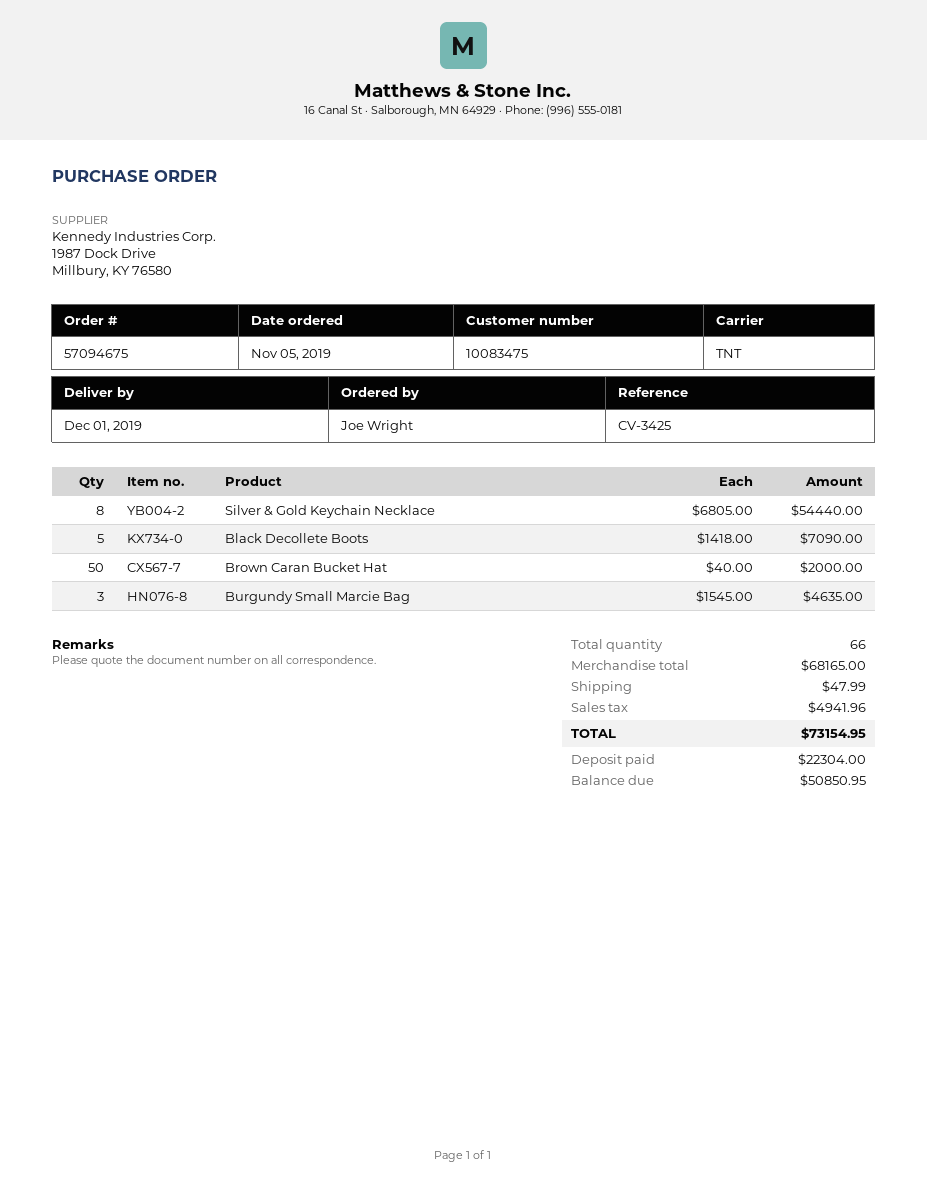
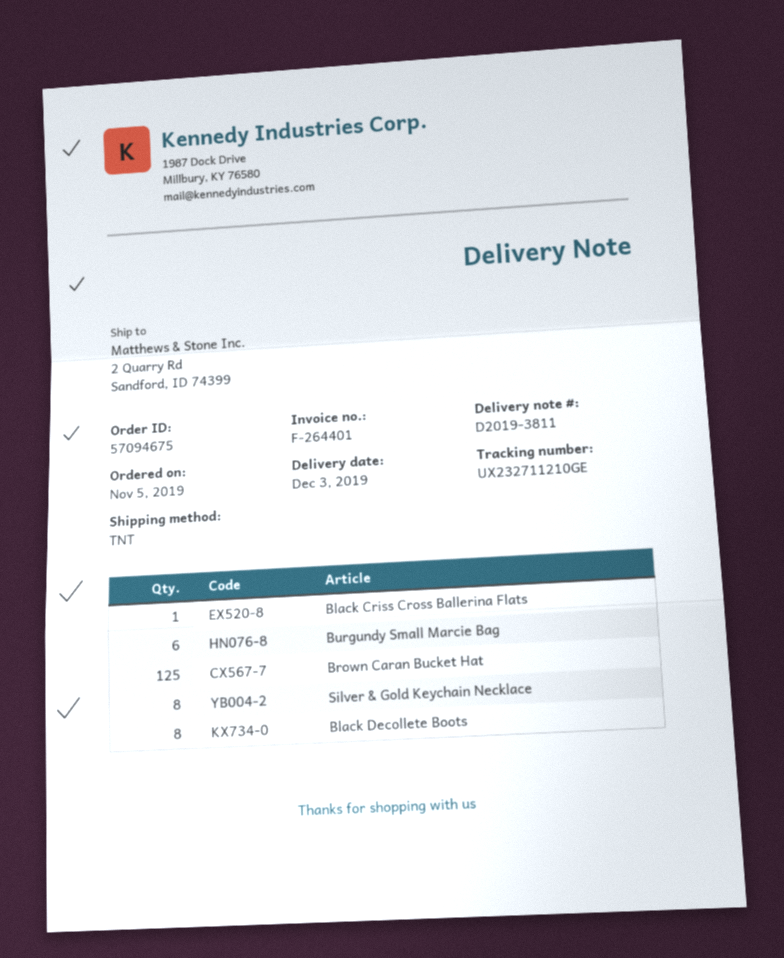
delivery date: 2019-12-01 -> 2019-12-03
Black Decollete Boots: 5 -> 8
Brown Caran Bucket Hat: 50 -> 125
Burgundy Small Marcie Bag: 3 -> 6
Black Criss Cross Ballerina Flats: none -> 1

